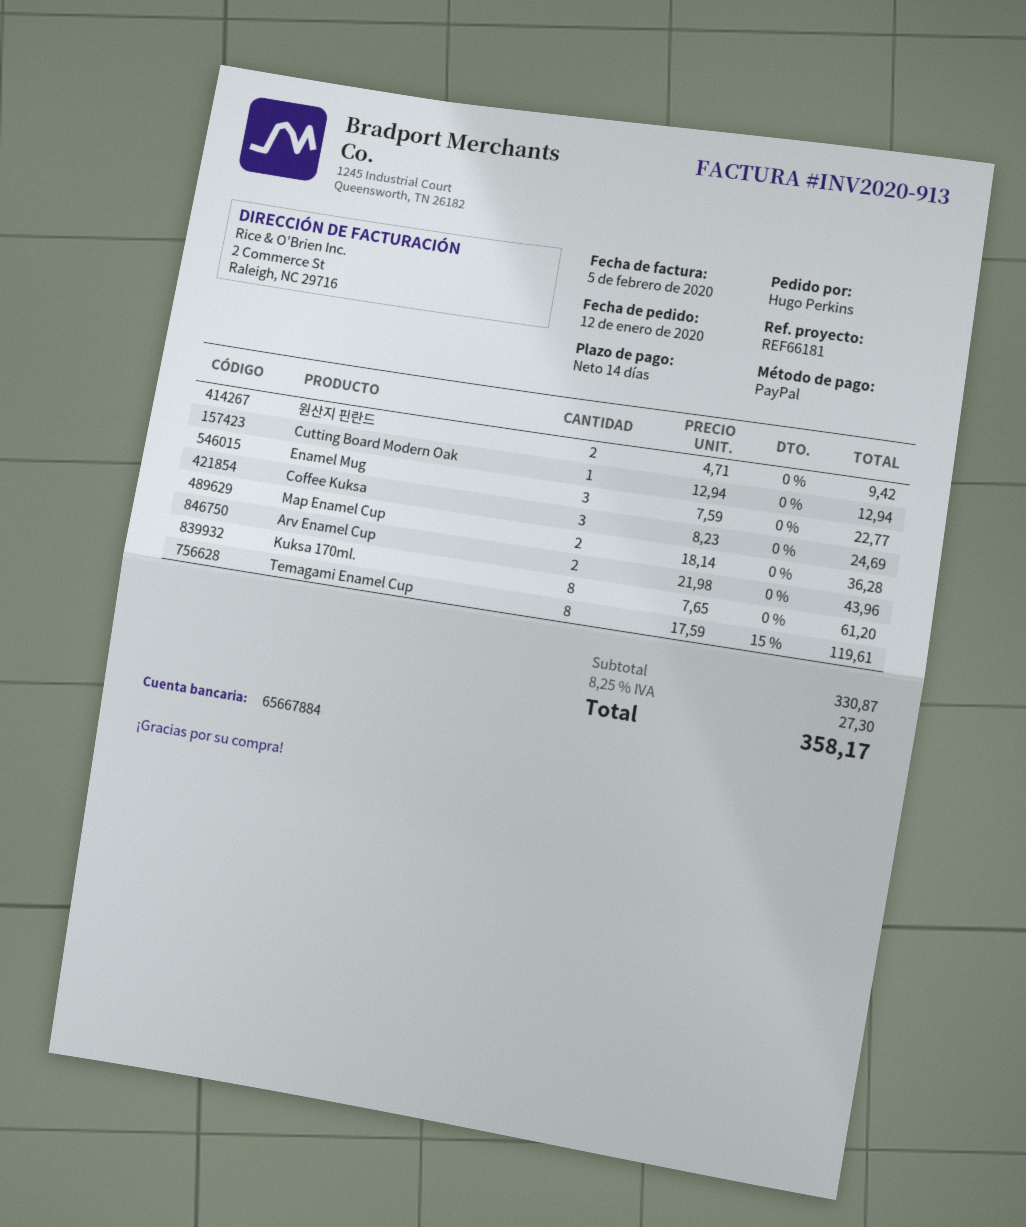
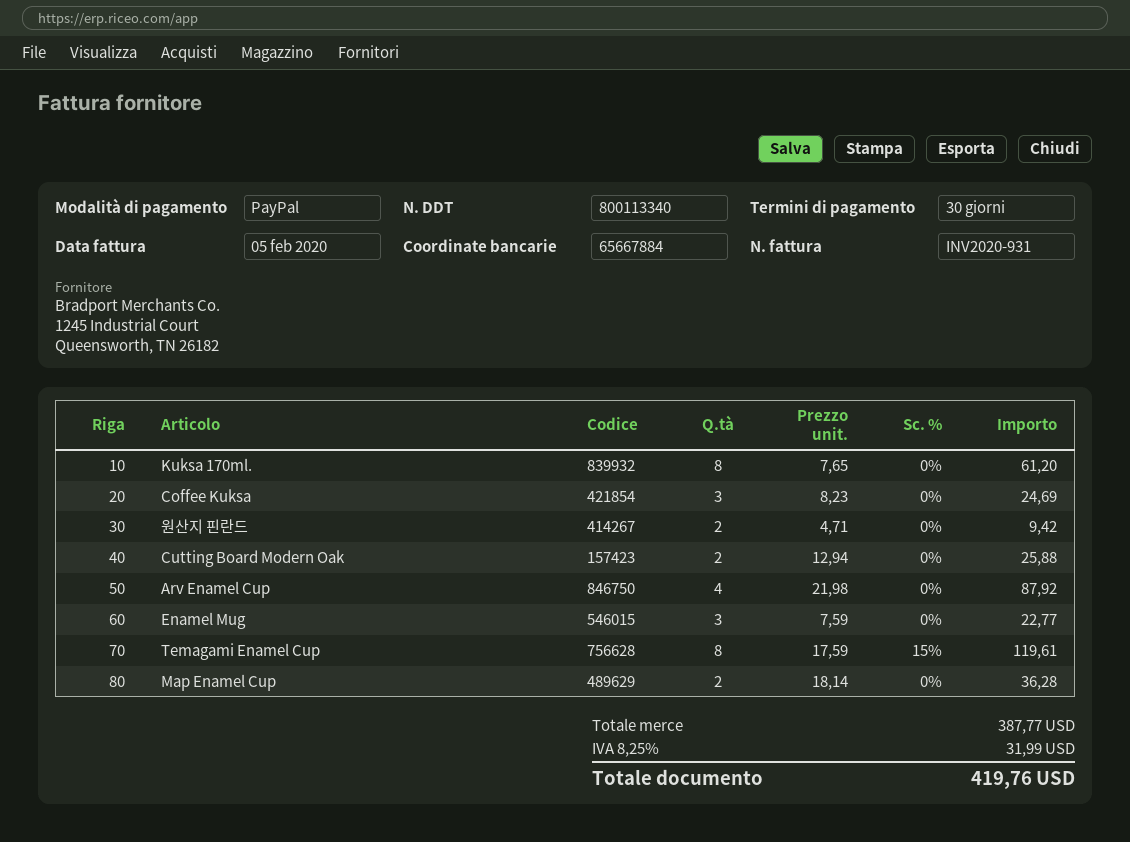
invoice number: INV2020-913 -> INV2020-931
payment terms: 14 days -> 30 days
Cutting Board Modern Oak: 1 x 12.94 = 12.94 -> 2 x 12.94 = 25.88
Arv Enamel Cup: 2 x 21.98 = 43.96 -> 4 x 21.98 = 87.92
subtotal: 330.87 -> 387.77
tax: 8.25% = 27.30 -> 8.25% = 31.99
total: 358.17 -> 419.76

